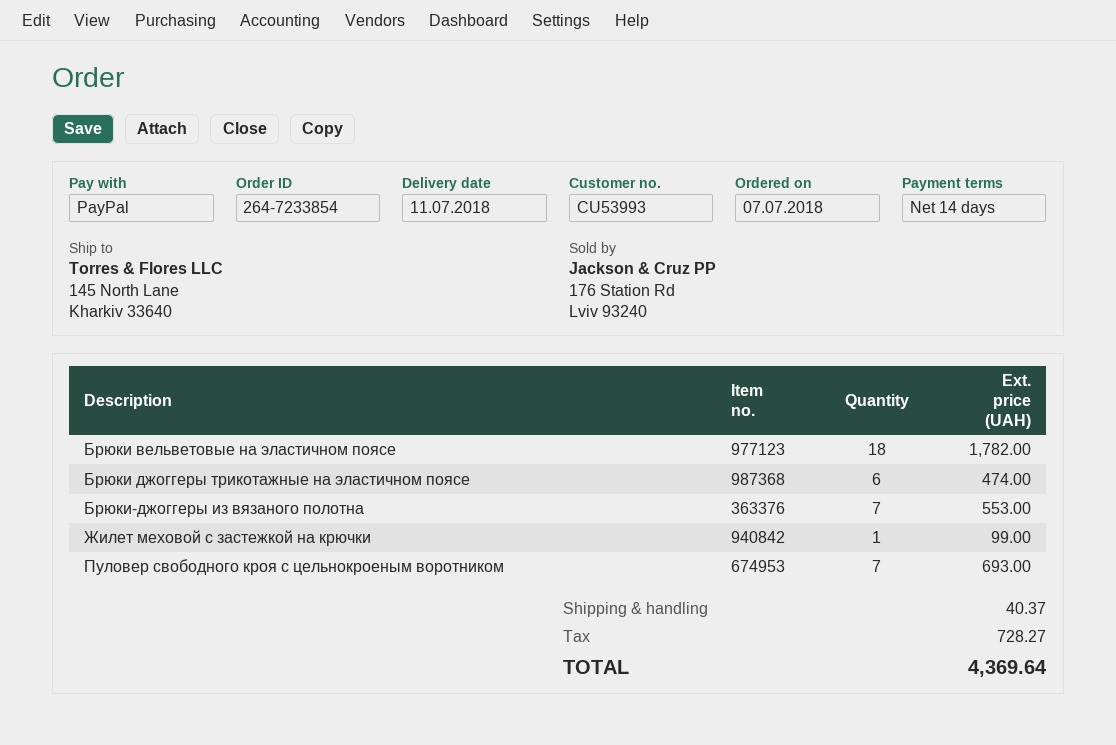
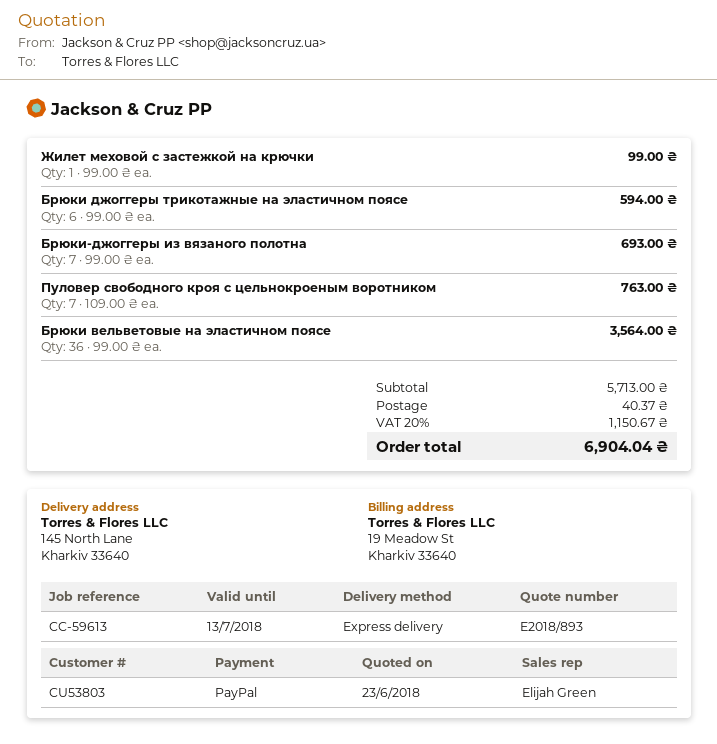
customer number: CU53993 -> CU53803
Брюки вельветовые на эластичном поясе: 18 for 1782.00 -> 36 for 3564.00
Брюки джоггеры трикотажные на эластичном поясе: 6 for 474.00 -> 6 for 594.00
Брюки-джоггеры из вязаного полотна: 7 for 553.00 -> 7 for 693.00
Пуловер свободного кроя с цельнокроеным воротником: 7 for 693.00 -> 7 for 763.00
tax: 728.27 -> 1150.67
total: 4369.64 -> 6904.04

